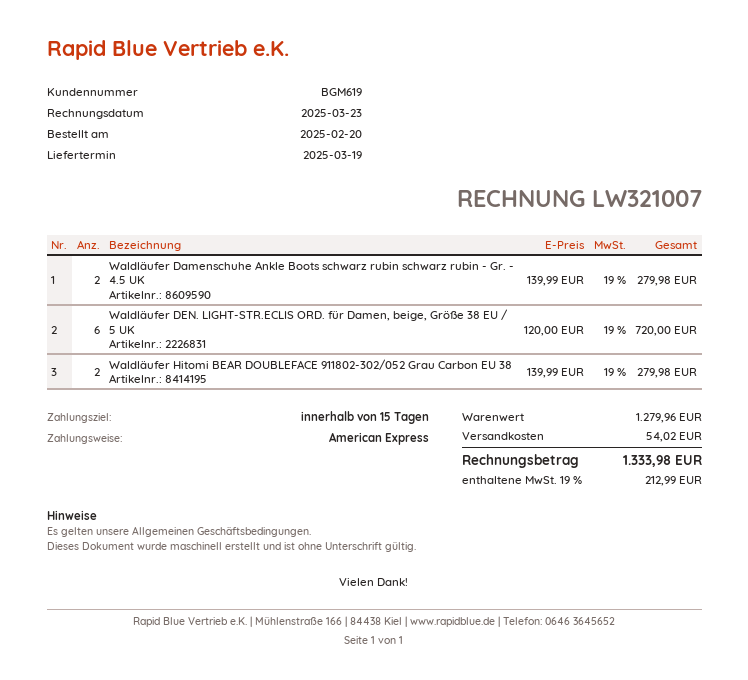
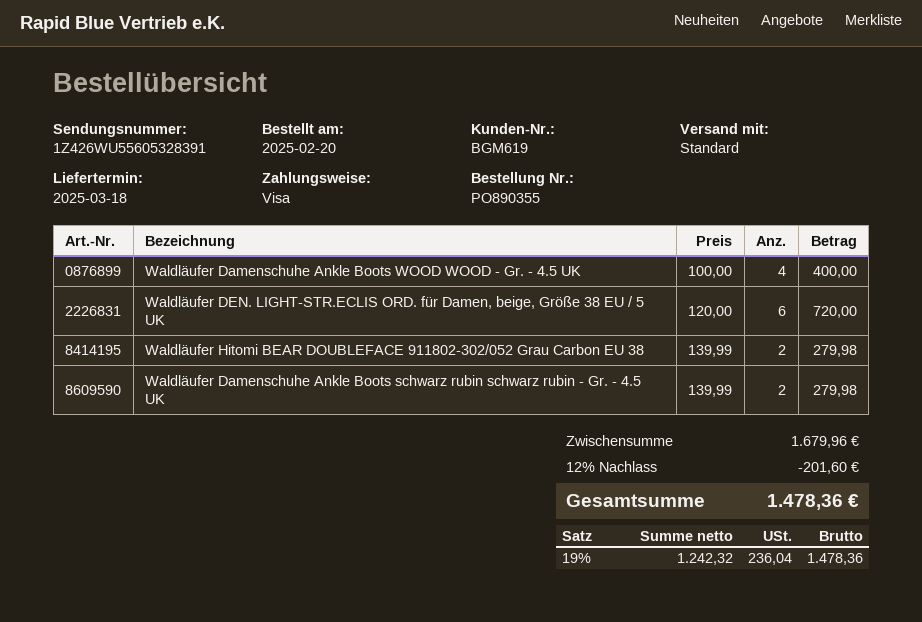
delivery date: 2025-03-19 -> 2025-03-18
payment method: American Express -> Visa
Waldläufer Damenschuhe Ankle Boots WOOD WOOD - Gr. - 4.5 UK: none -> 4 x 100.00 = 400.00
subtotal: 1279.96 -> 1679.96
discount: none -> 12% = 201.60
shipping: 54.02 -> none
tax: 19% = 212.99 -> 19% = 236.04
total: 1333.98 -> 1478.36

